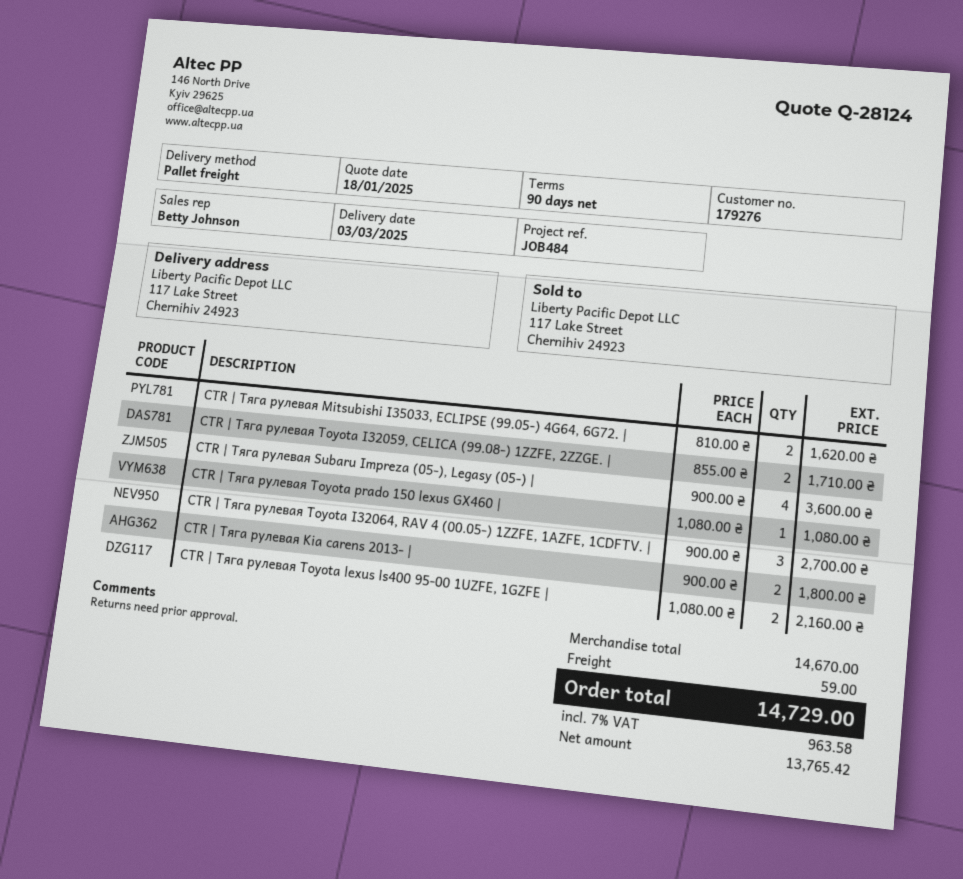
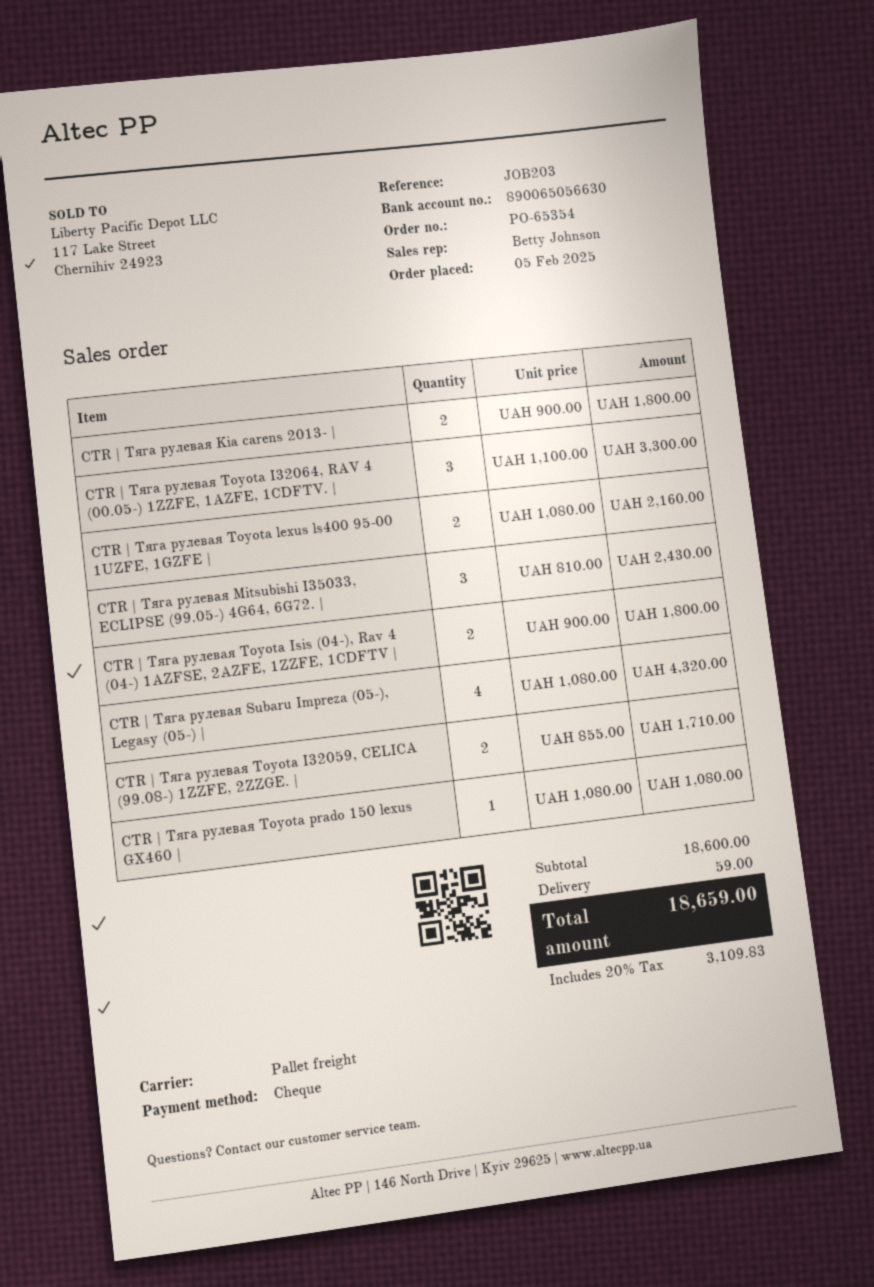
reference: JOB484 -> JOB203
CTR | Тяга рулевая Mitsubishi I35033, ECLIPSE (99.05-) 4G64, 6G72. |: 2 x 810.00 = 1620.00 -> 3 x 810.00 = 2430.00
CTR | Тяга рулевая Subaru Impreza (05-), Legasy (05-) |: 4 x 900.00 = 3600.00 -> 4 x 1080.00 = 4320.00
CTR | Тяга рулевая Toyota I32064, RAV 4 (00.05-) 1ZZFE, 1AZFE, 1CDFTV. |: 3 x 900.00 = 2700.00 -> 3 x 1100.00 = 3300.00
CTR | Тяга рулевая Toyota Isis (04-), Rav 4 (04-) 1AZFSE, 2AZFE, 1ZZFE, 1CDFTV |: none -> 2 x 900.00 = 1800.00
subtotal: 14670.00 -> 18600.00
tax: 7% = 963.58 -> 20% = 3109.83
total: 14729.00 -> 18659.00

